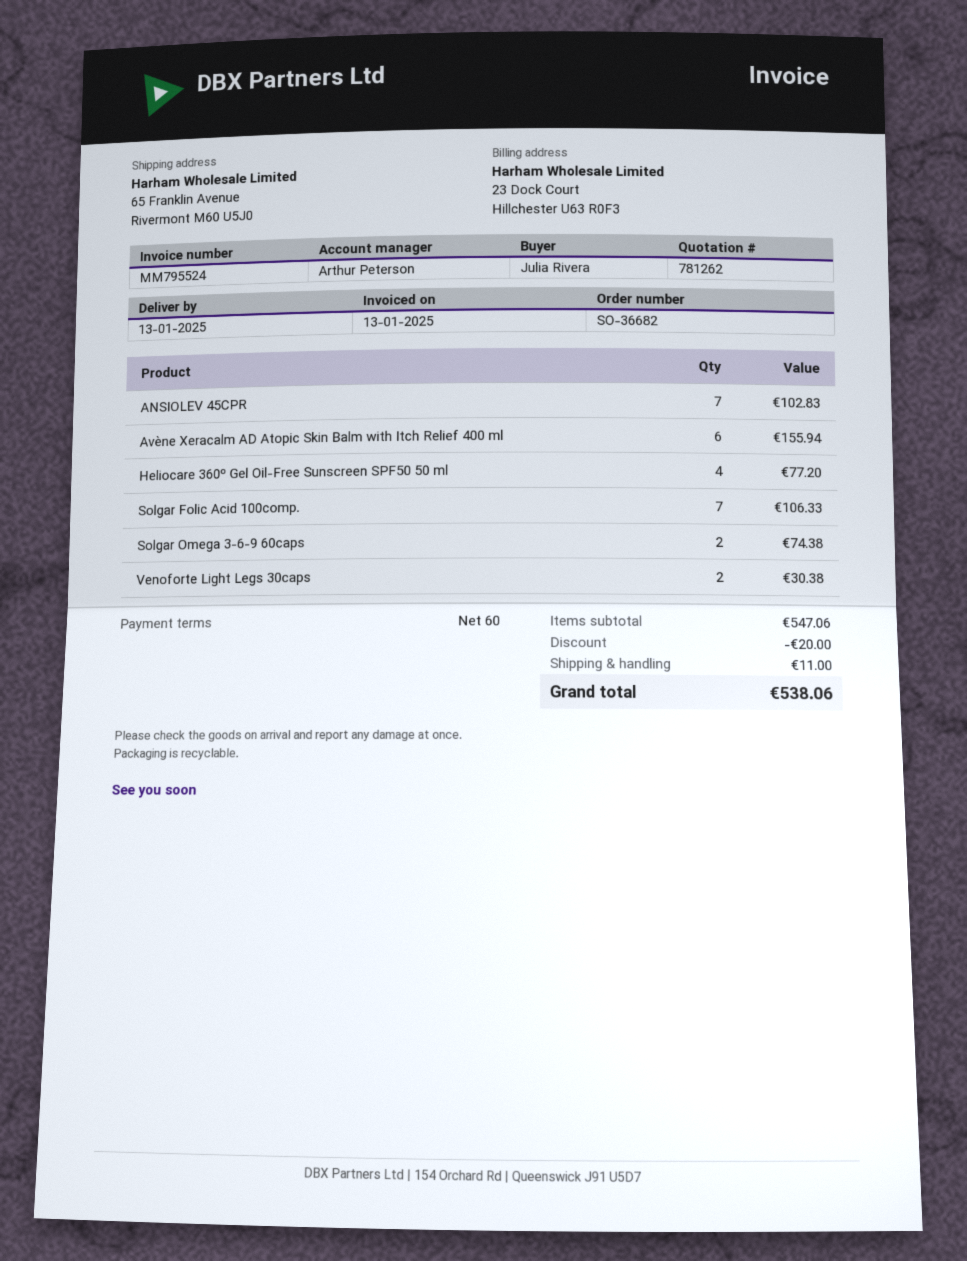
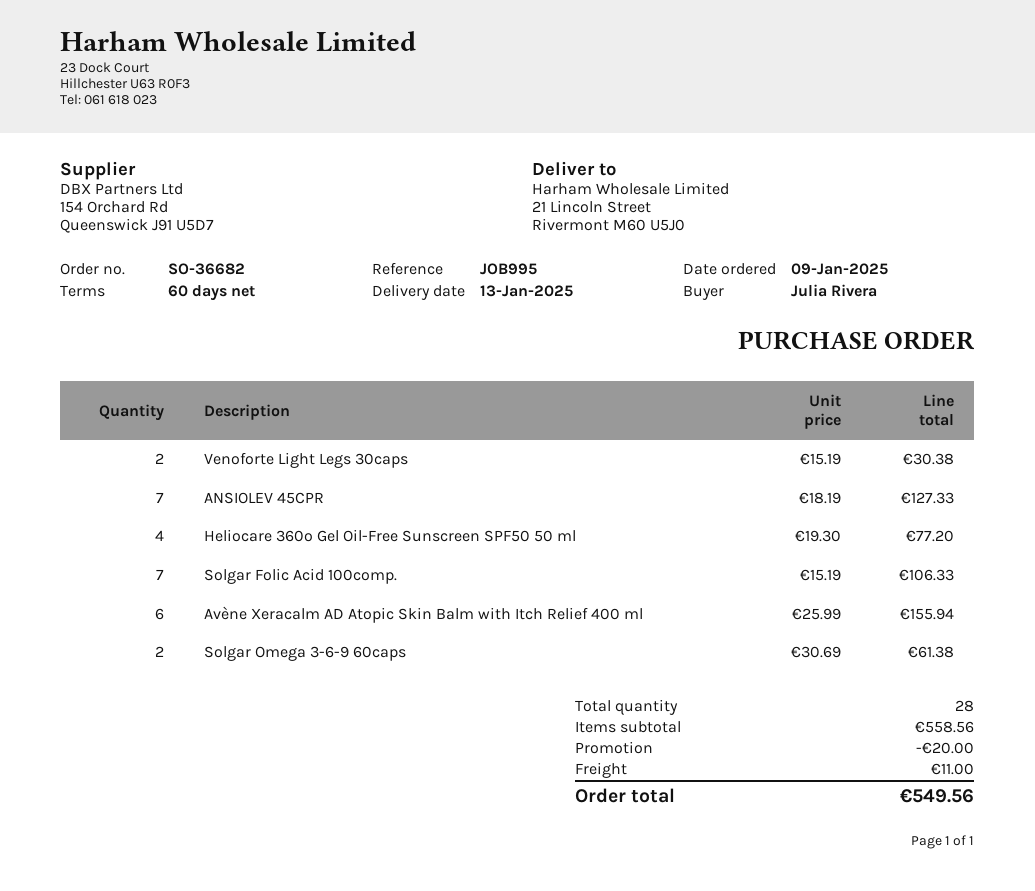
ship to: 65 Franklin Avenue, Rivermont M60 U5J0 -> 21 Lincoln Street, Rivermont M60 U5J0
ANSIOLEV 45CPR: 7 for 102.83 -> 7 for 127.33
Solgar Omega 3-6-9 60caps: 2 for 74.38 -> 2 for 61.38
subtotal: 547.06 -> 558.56
total: 538.06 -> 549.56

